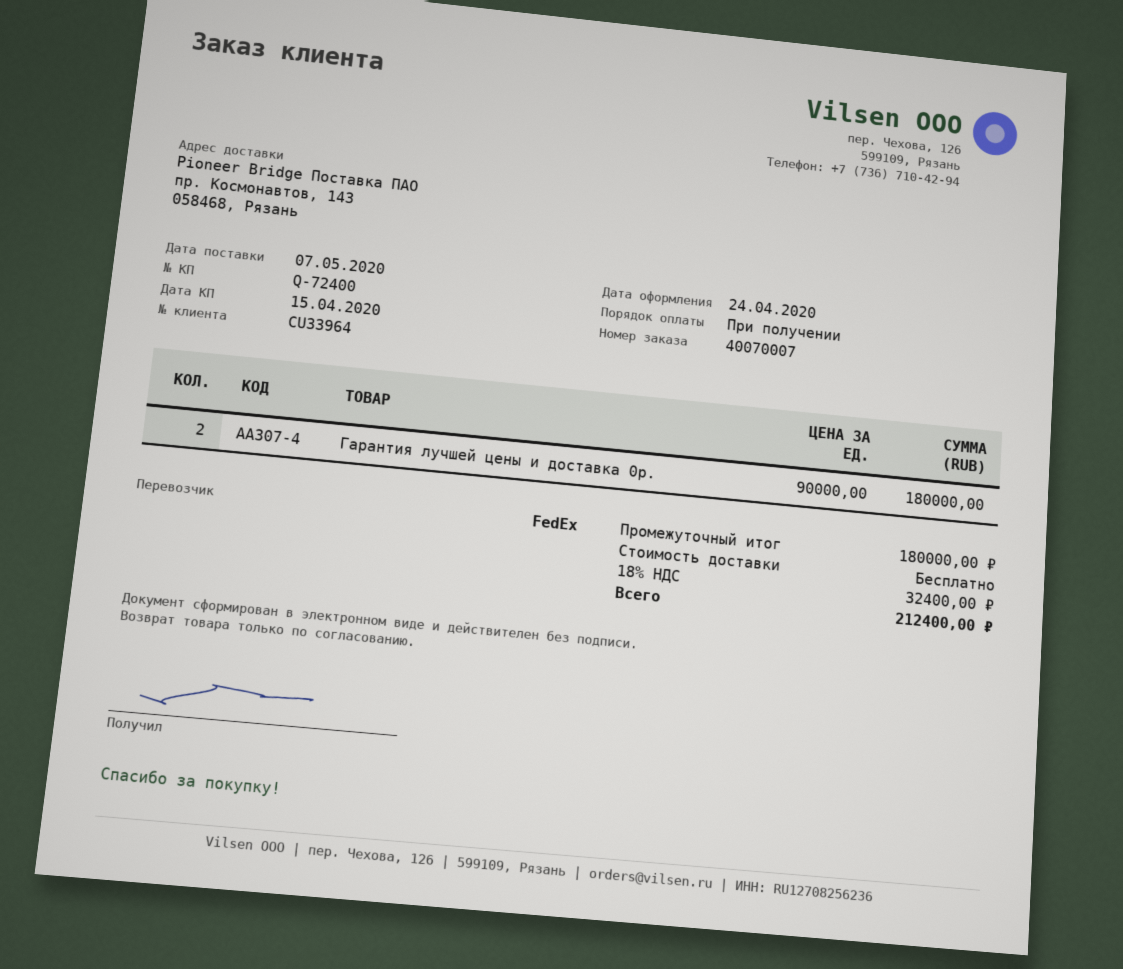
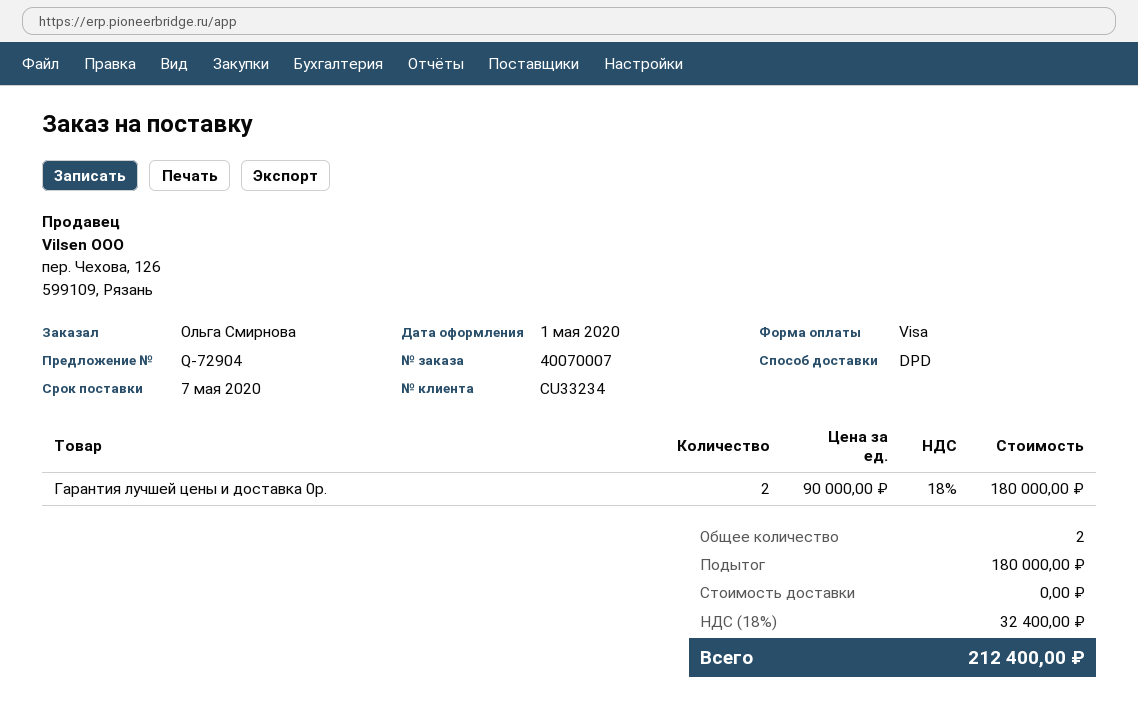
quote number: Q-72400 -> Q-72904
order date: 2020-04-24 -> 2020-05-01
customer number: CU33964 -> CU33234
shipping method: FedEx -> DPD

